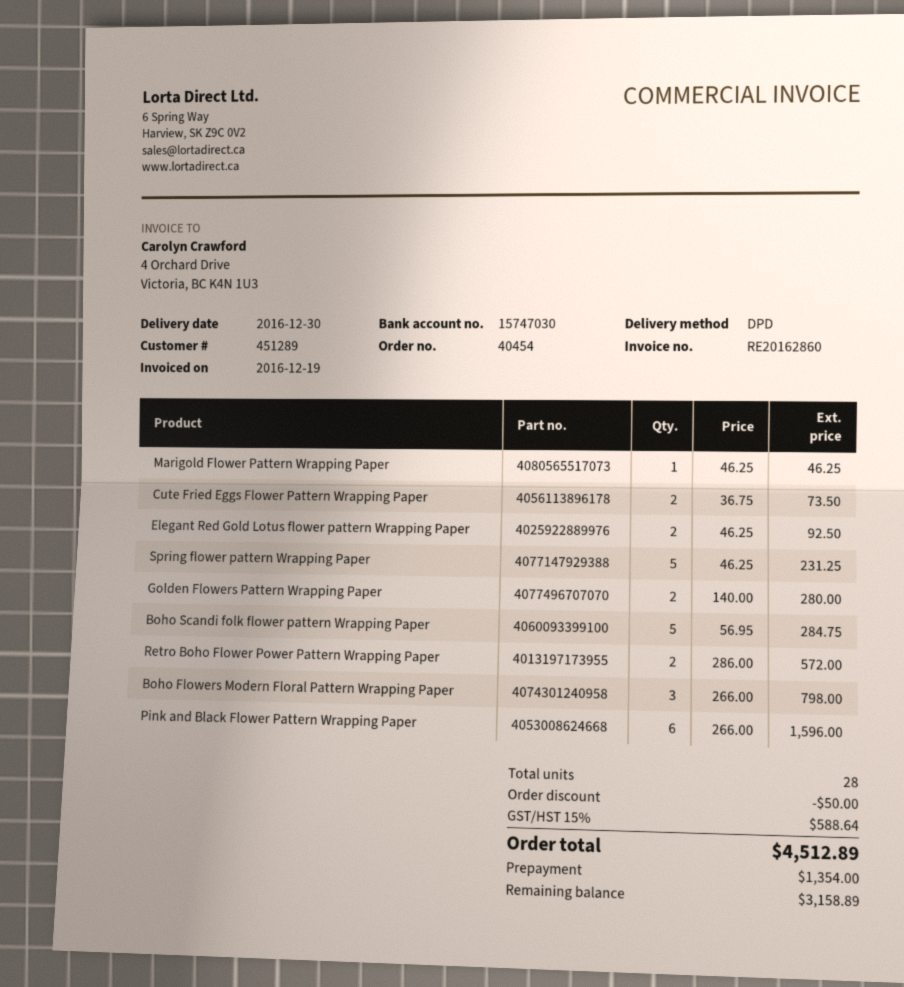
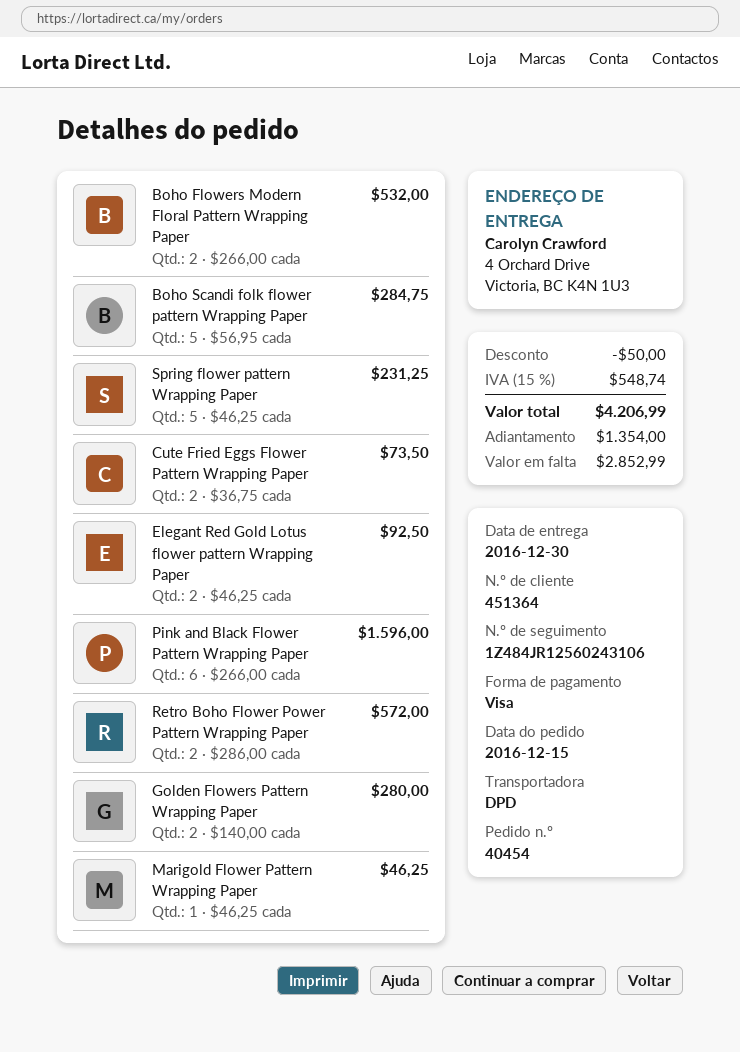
customer number: 451289 -> 451364
Boho Flowers Modern Floral Pattern Wrapping Paper: 3 x 266.00 = 798.00 -> 2 x 266.00 = 532.00
tax: 15% = 588.64 -> 15% = 548.74
total: 4512.89 -> 4206.99
balance: 3158.89 -> 2852.99

